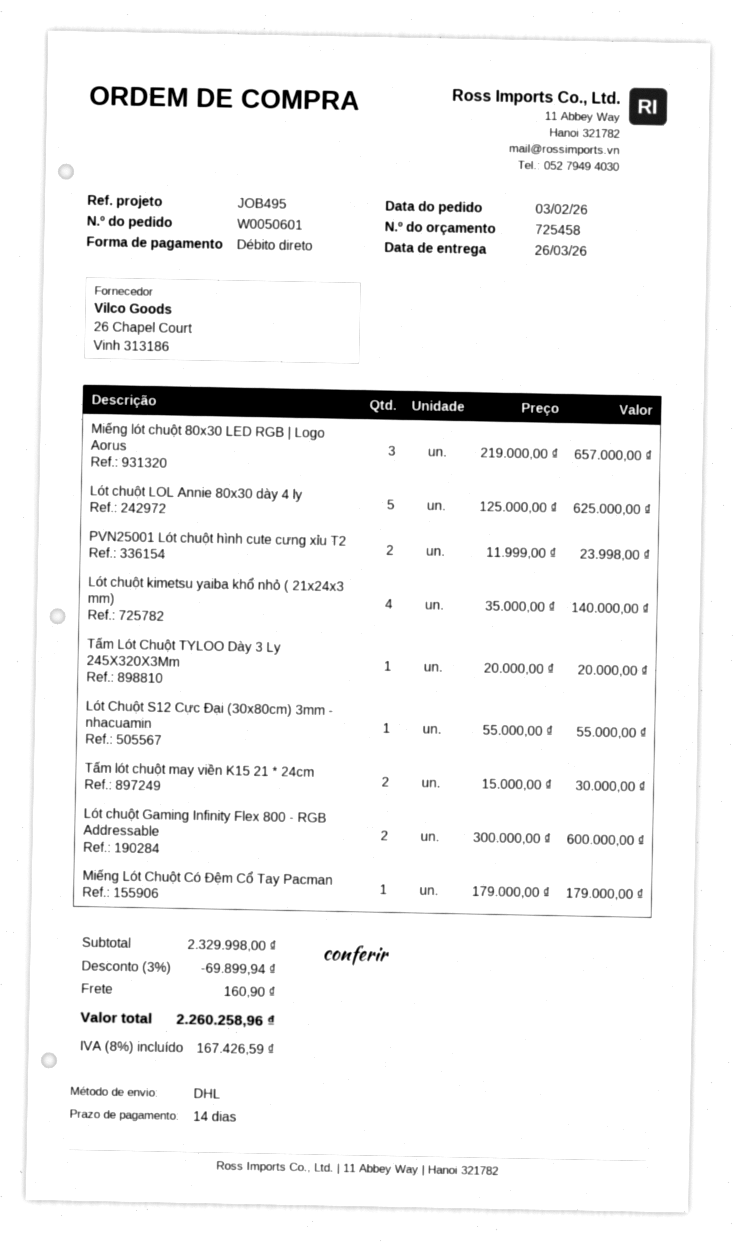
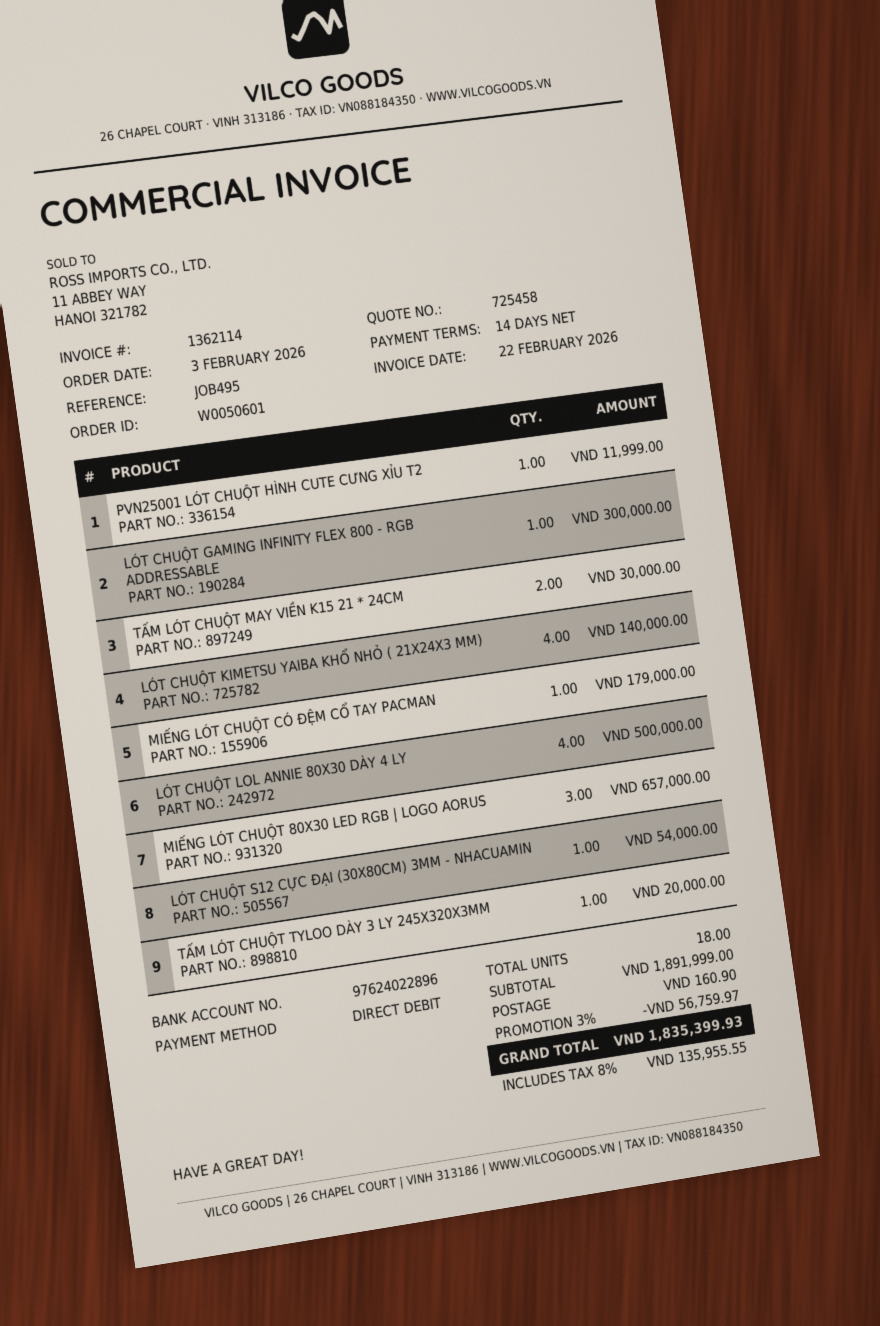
Lót chuột LOL Annie 80x30 dày 4 ly: 5 for 625000.00 -> 4 for 500000.00
PVN25001 Lót chuột hình cute cưng xỉu T2: 2 for 23998.00 -> 1 for 11999.00
Lót Chuột S12 Cực Đại (30x80cm) 3mm - nhacuamin: 1 for 55000.00 -> 1 for 54000.00
Lót chuột Gaming Infinity Flex 800 - RGB Addressable: 2 for 600000.00 -> 1 for 300000.00
subtotal: 2329998.00 -> 1891999.00
discount: 3% = 69899.94 -> 3% = 56759.97
tax: 8% = 167426.59 -> 8% = 135955.55
total: 2260258.96 -> 1835399.93

